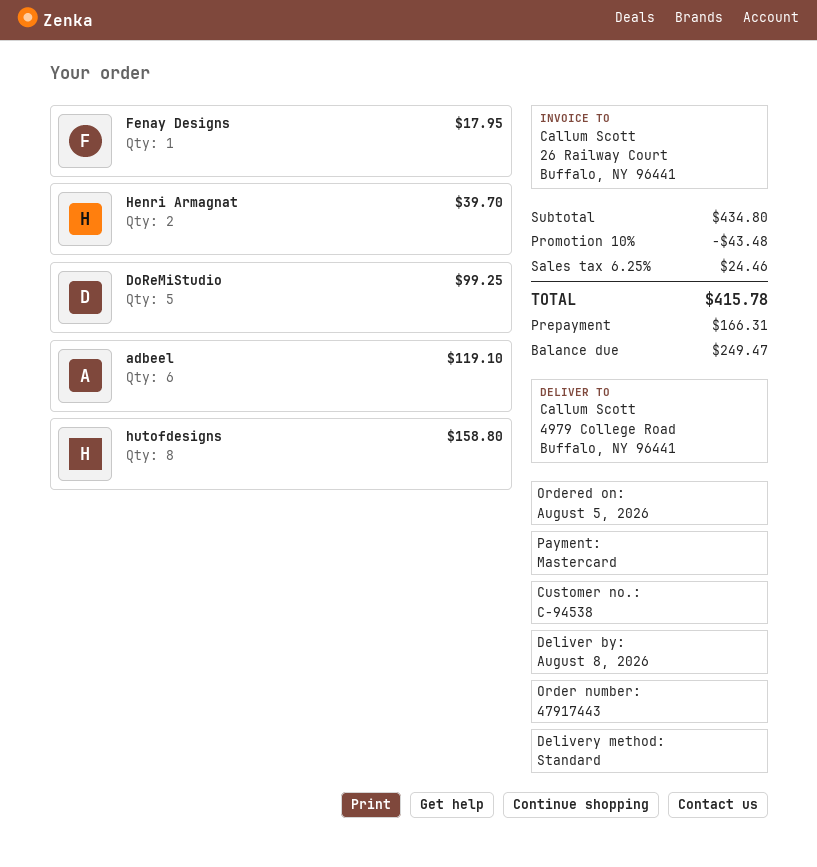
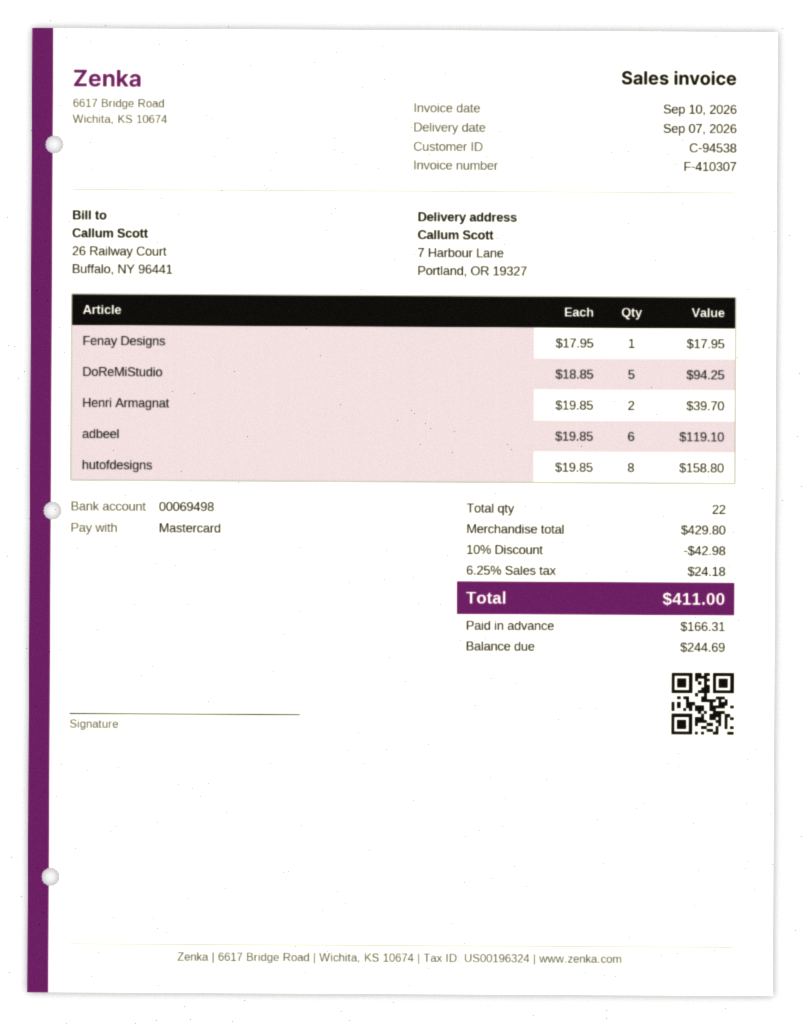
delivery date: 2026-08-08 -> 2026-09-07
ship to: 4979 College Road, Buffalo, NY 96441 -> 7 Harbour Lane, Portland, OR 19327
DoReMiStudio: 5 for 99.25 -> 5 for 94.25
subtotal: 434.80 -> 429.80
discount: 10% = 43.48 -> 10% = 42.98
tax: 6.25% = 24.46 -> 6.25% = 24.18
total: 415.78 -> 411.00
balance: 249.47 -> 244.69

